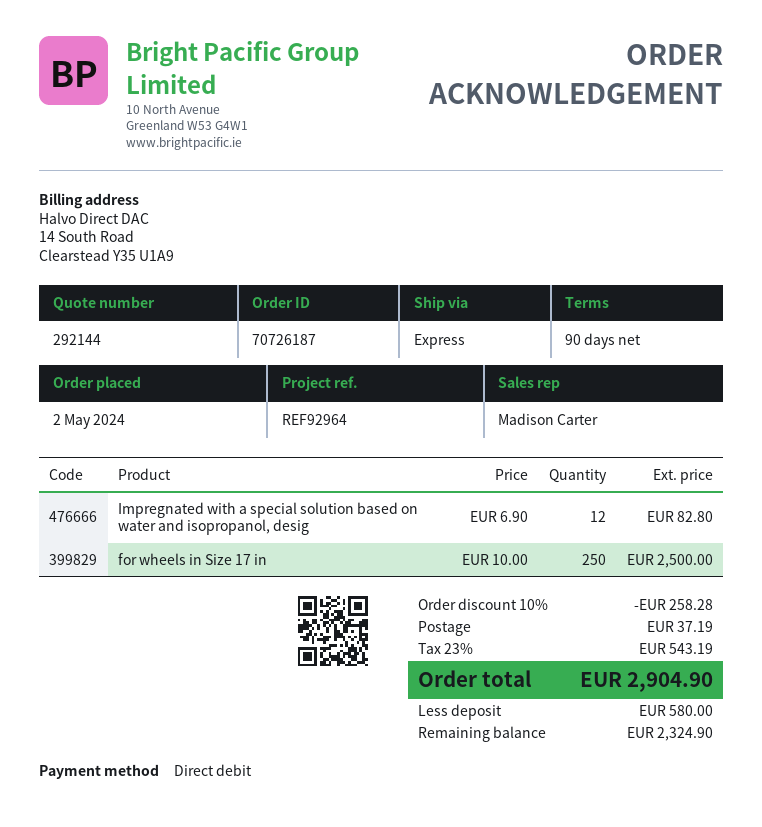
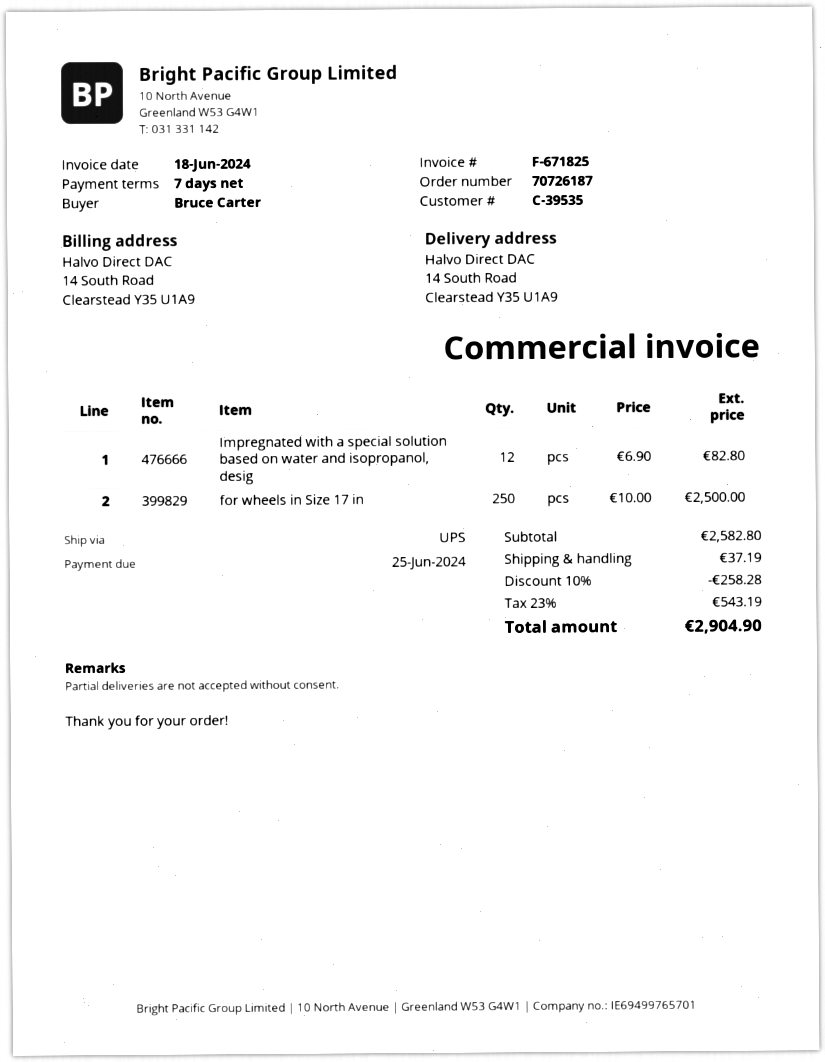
payment terms: 90 days -> 7 days
shipping method: express -> UPS

